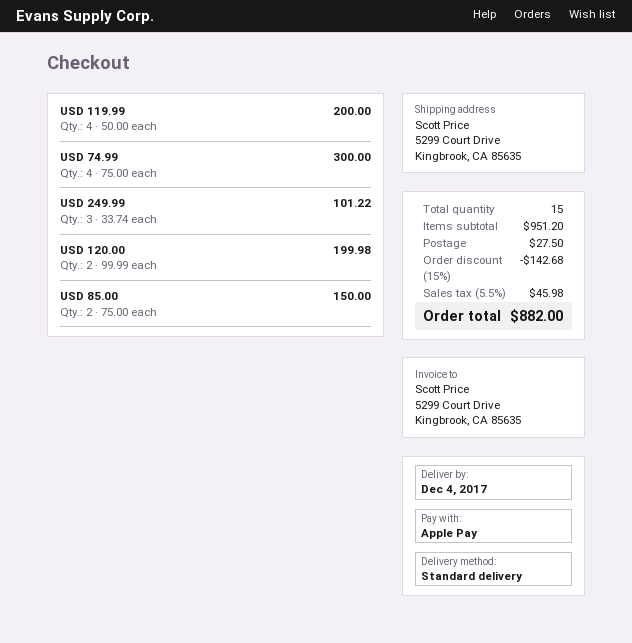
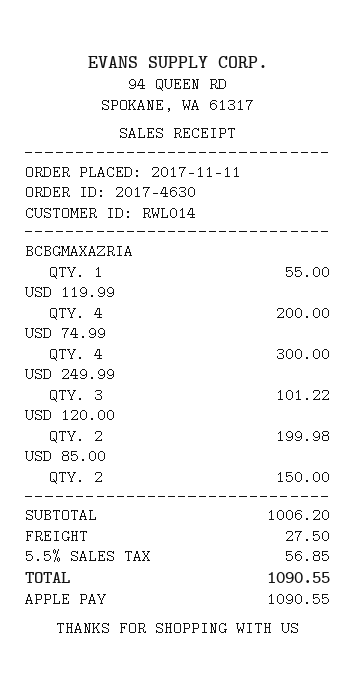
BCBGMAXAZRIA: none -> 1 for 55.00
subtotal: 951.20 -> 1006.20
discount: 15% = 142.68 -> none
tax: 5.5% = 45.98 -> 5.5% = 56.85
total: 882.00 -> 1090.55

